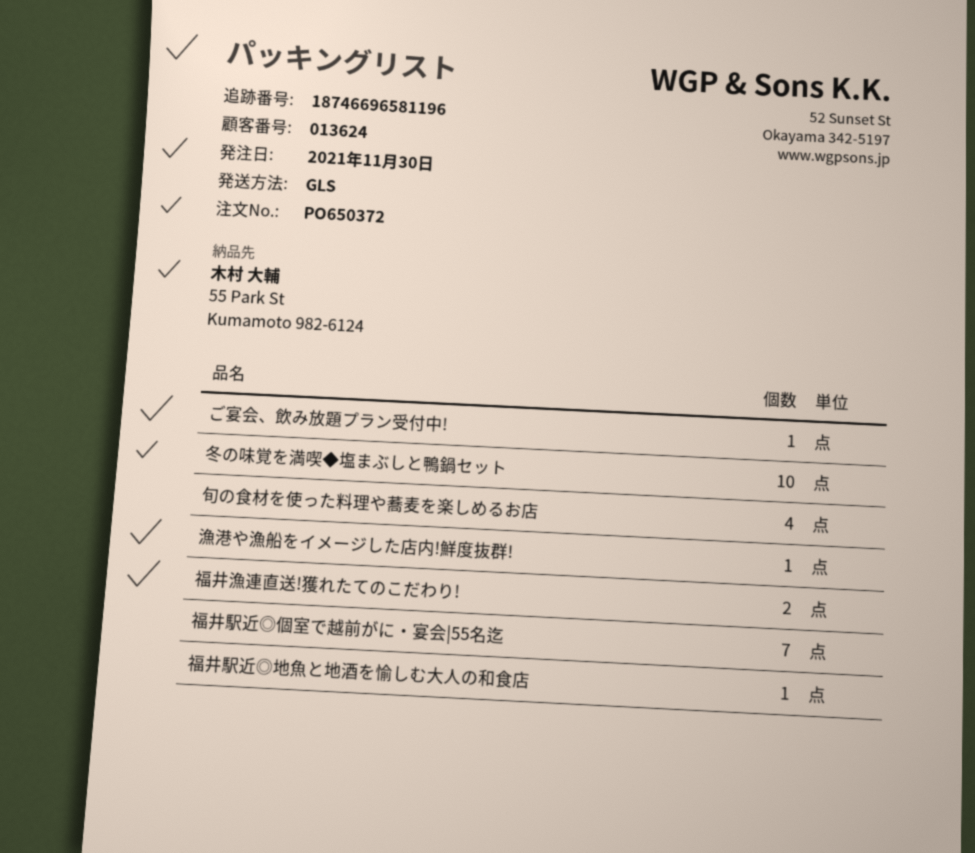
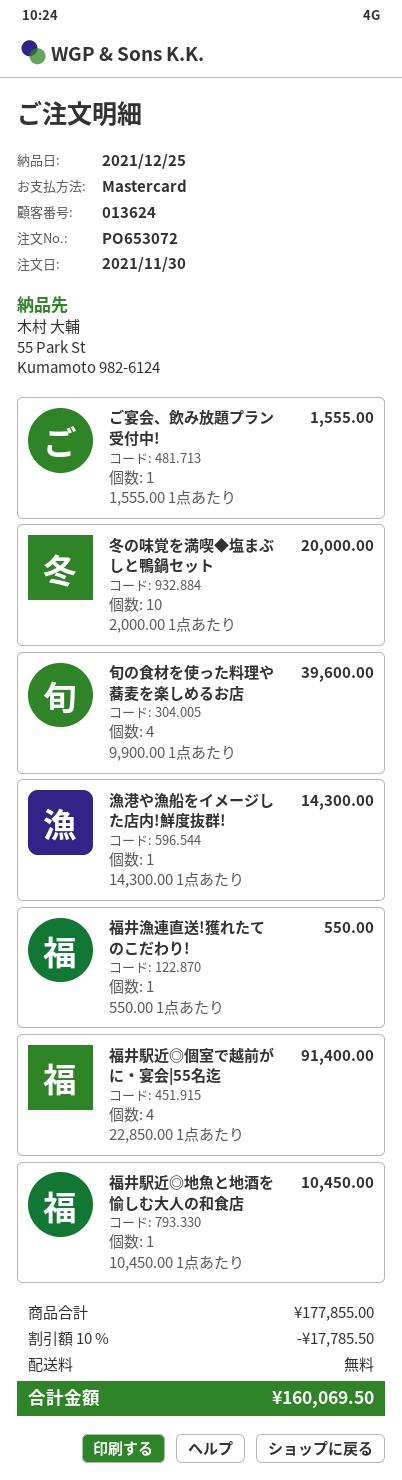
order number: PO650372 -> PO653072
福井漁連直送!獲れたてのこだわり!: 2 -> 1
福井駅近◎個室で越前がに・宴会|55名迄: 7 -> 4

